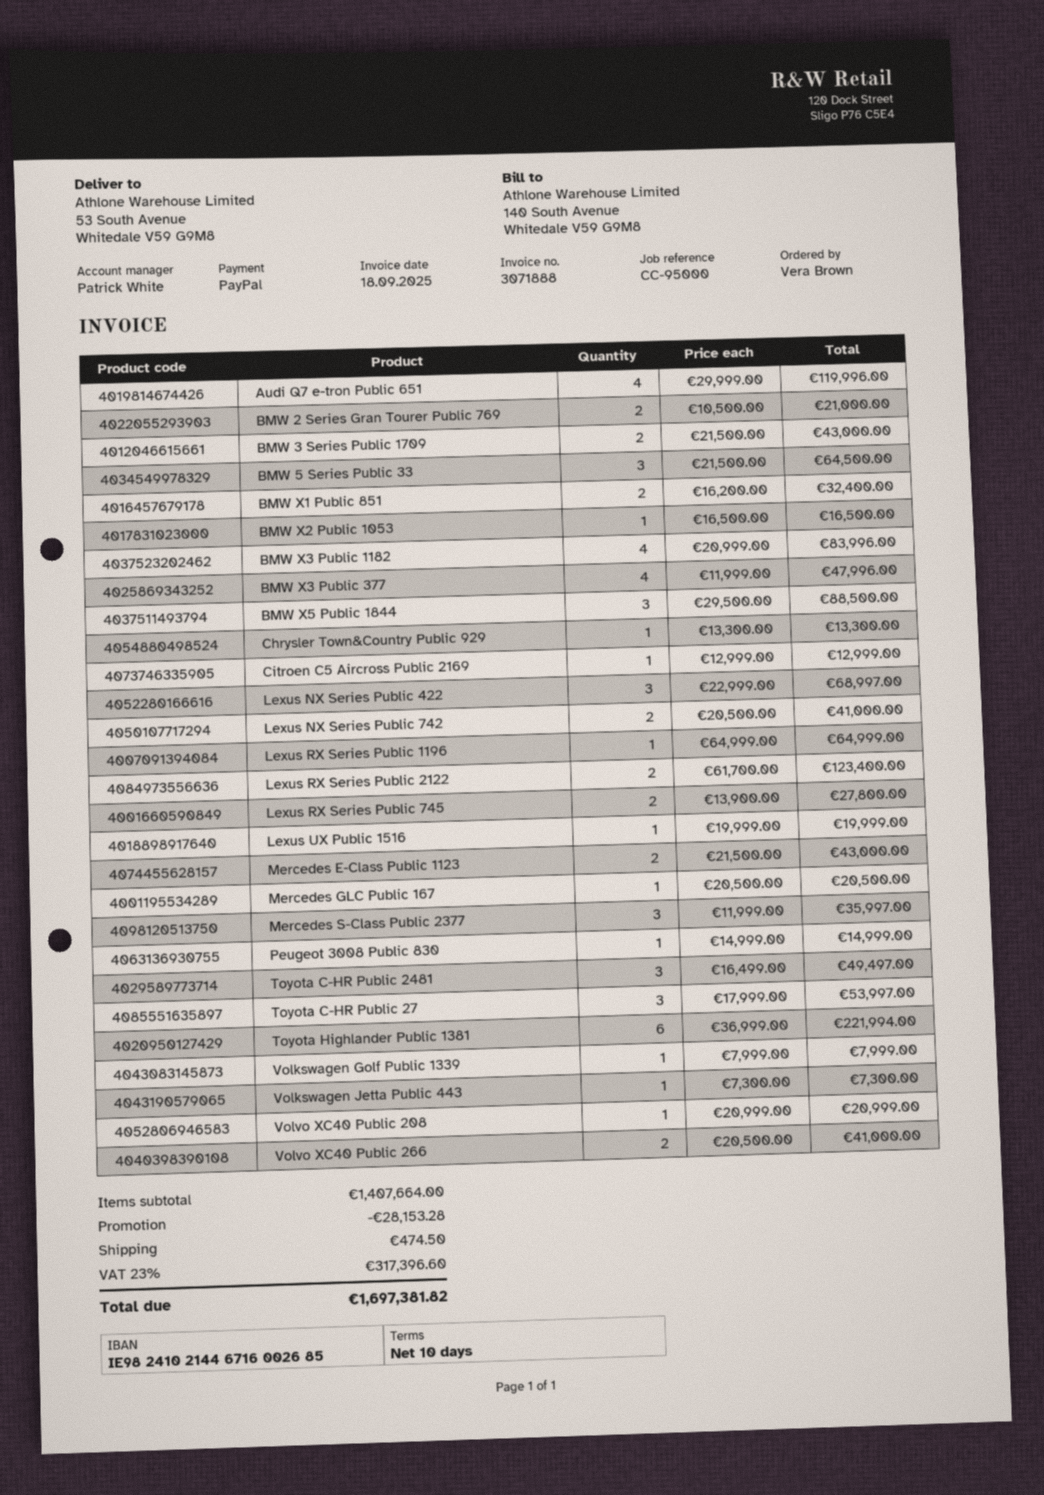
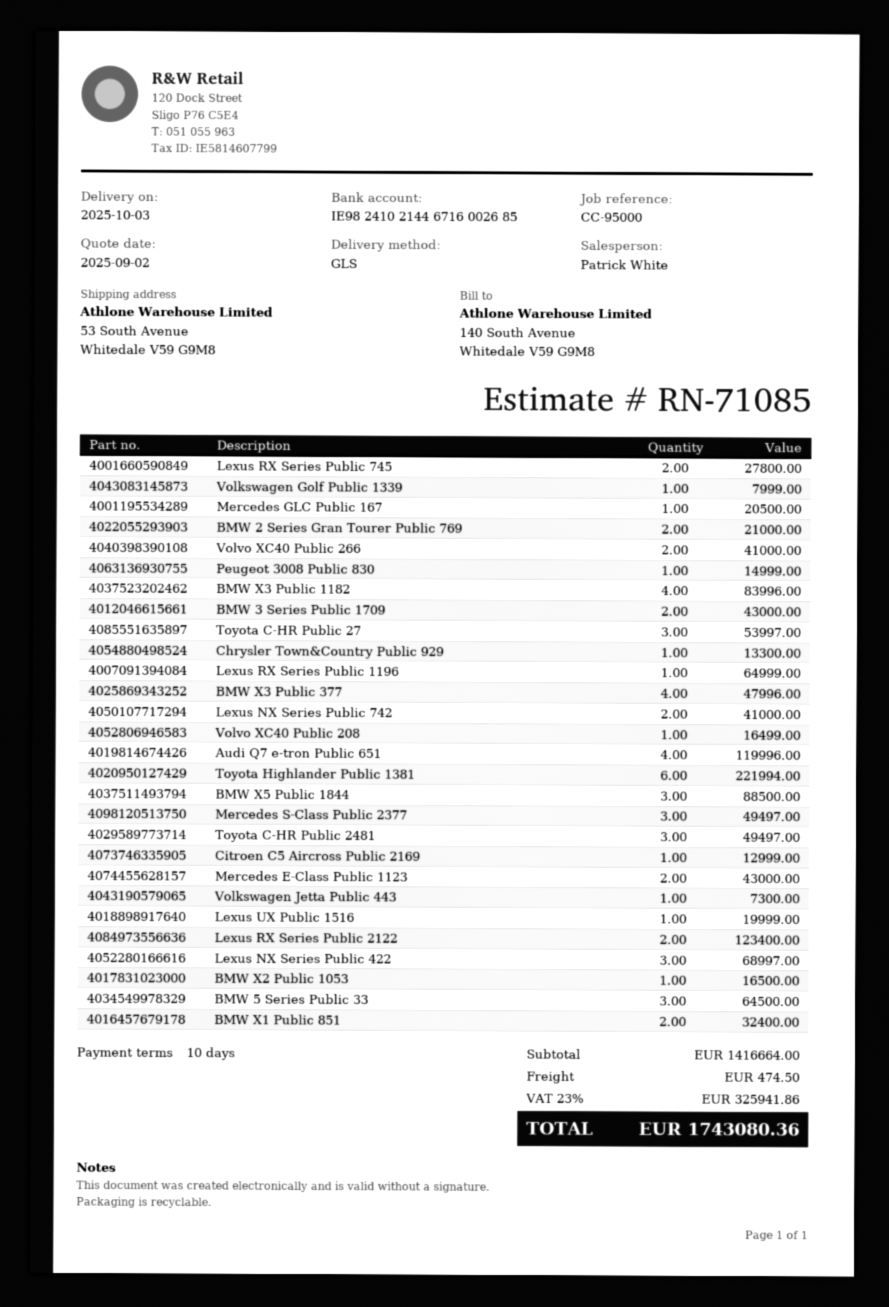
Mercedes S-Class Public 2377: 3 for 35997.00 -> 3 for 49497.00
Volvo XC40 Public 208: 1 for 20999.00 -> 1 for 16499.00
subtotal: 1407664.00 -> 1416664.00
discount: 28153.28 -> none
tax: 23% = 317396.60 -> 23% = 325941.86
total: 1697381.82 -> 1743080.36

